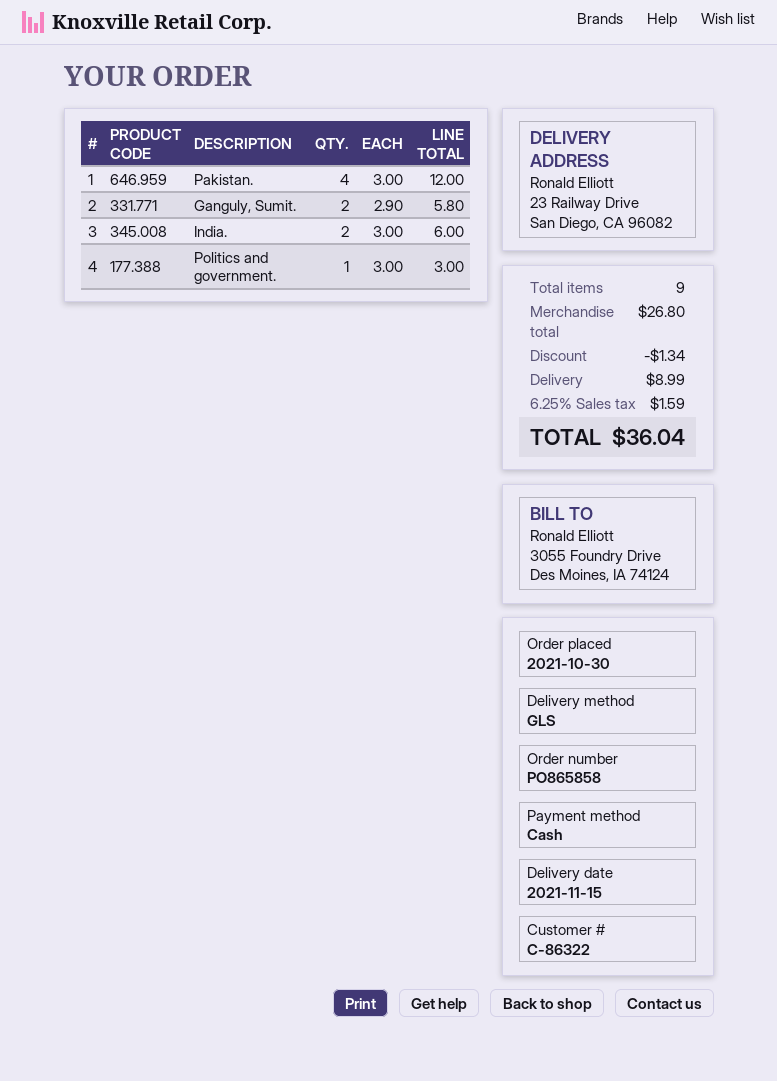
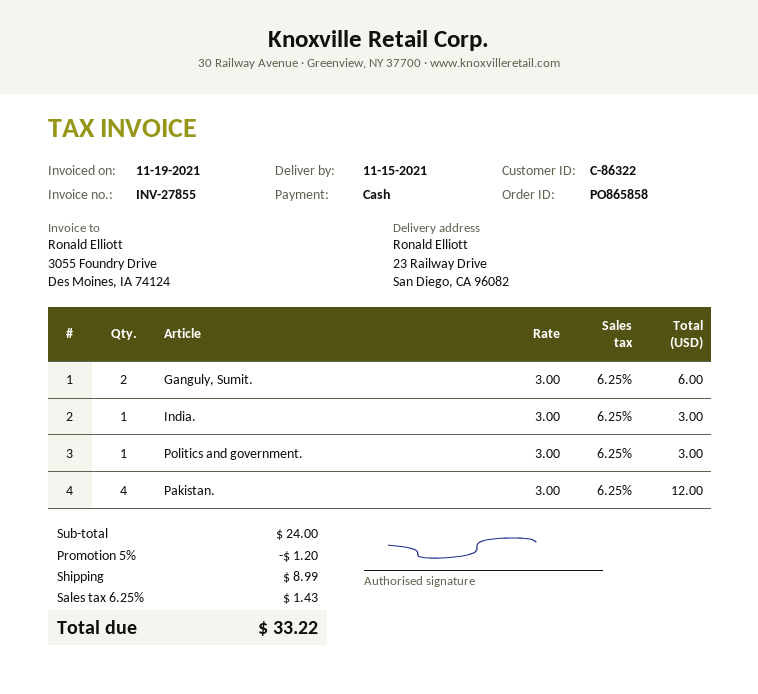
Ganguly, Sumit.: 2 x 2.90 = 5.80 -> 2 x 3.00 = 6.00
India.: 2 x 3.00 = 6.00 -> 1 x 3.00 = 3.00
subtotal: 26.80 -> 24.00
discount: 1.34 -> 1.20
tax: 6.25% = 1.59 -> 6.25% = 1.43
total: 36.04 -> 33.22

